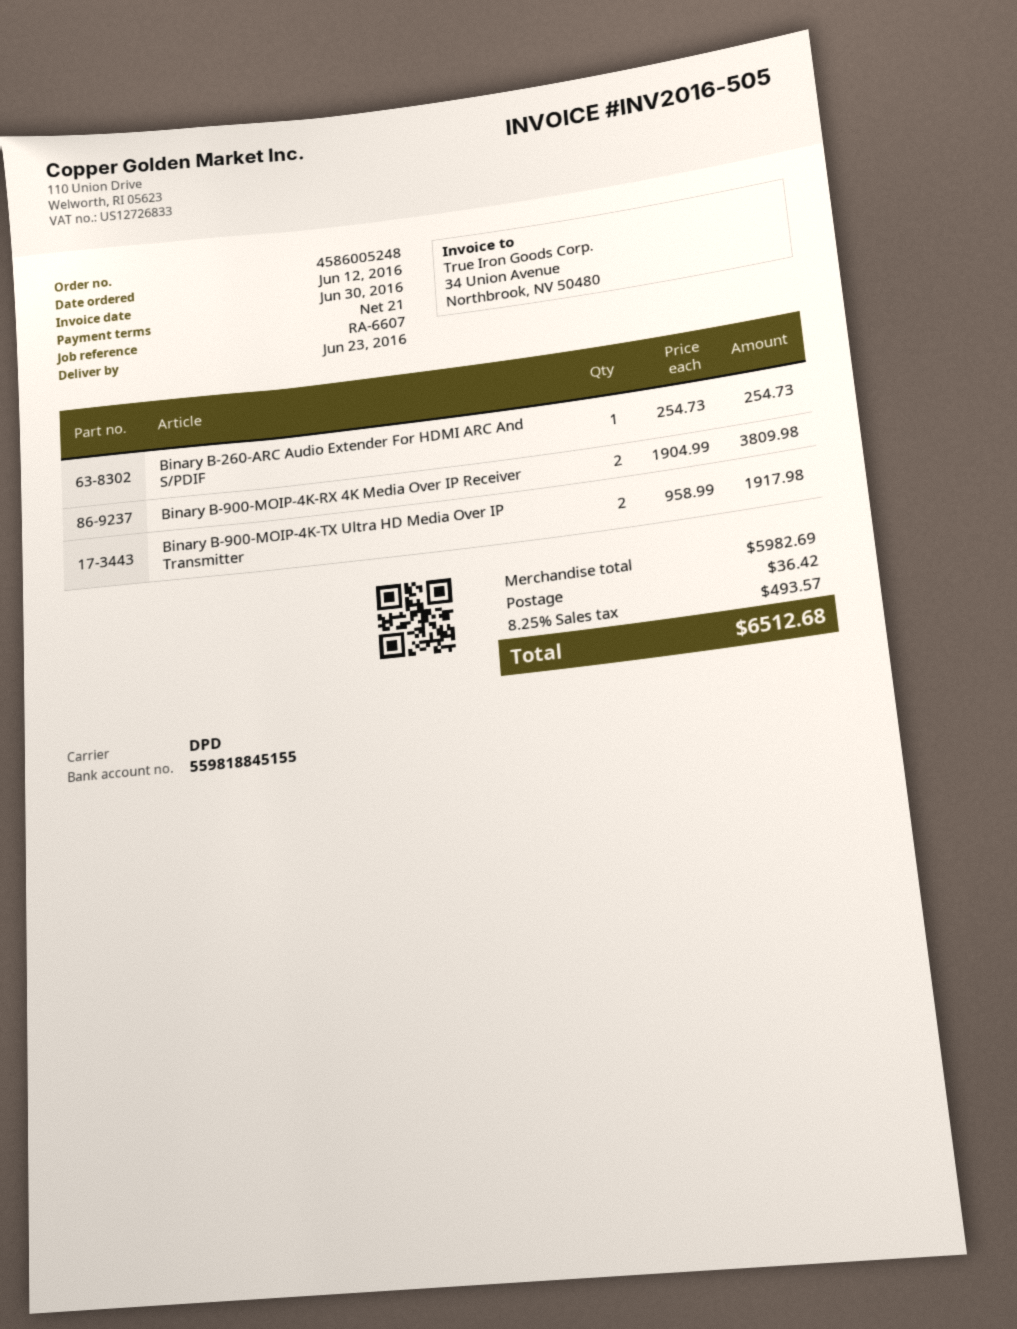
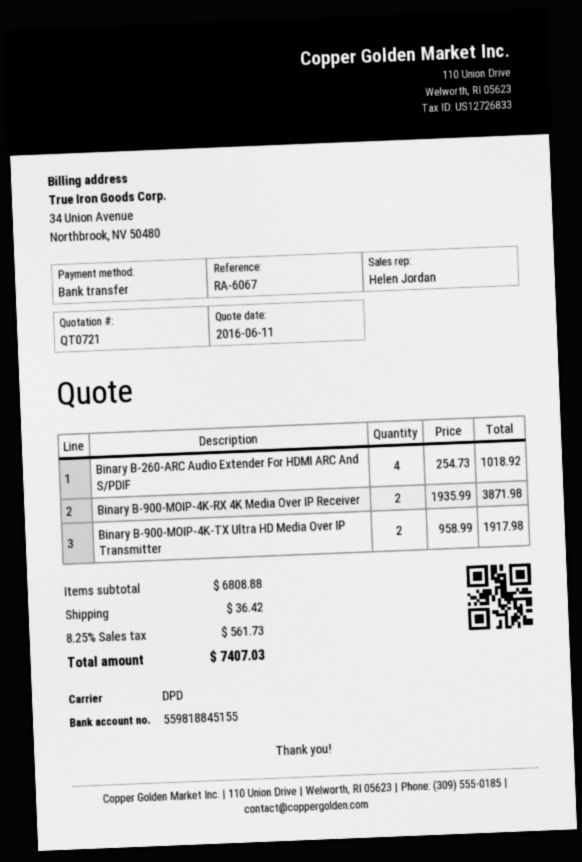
reference: RA-6607 -> RA-6067
Binary B-260-ARC Audio Extender For HDMI ARC And S/PDIF: 1 x 254.73 = 254.73 -> 4 x 254.73 = 1018.92
Binary B-900-MOIP-4K-RX 4K Media Over IP Receiver: 2 x 1904.99 = 3809.98 -> 2 x 1935.99 = 3871.98
subtotal: 5982.69 -> 6808.88
tax: 8.25% = 493.57 -> 8.25% = 561.73
total: 6512.68 -> 7407.03

